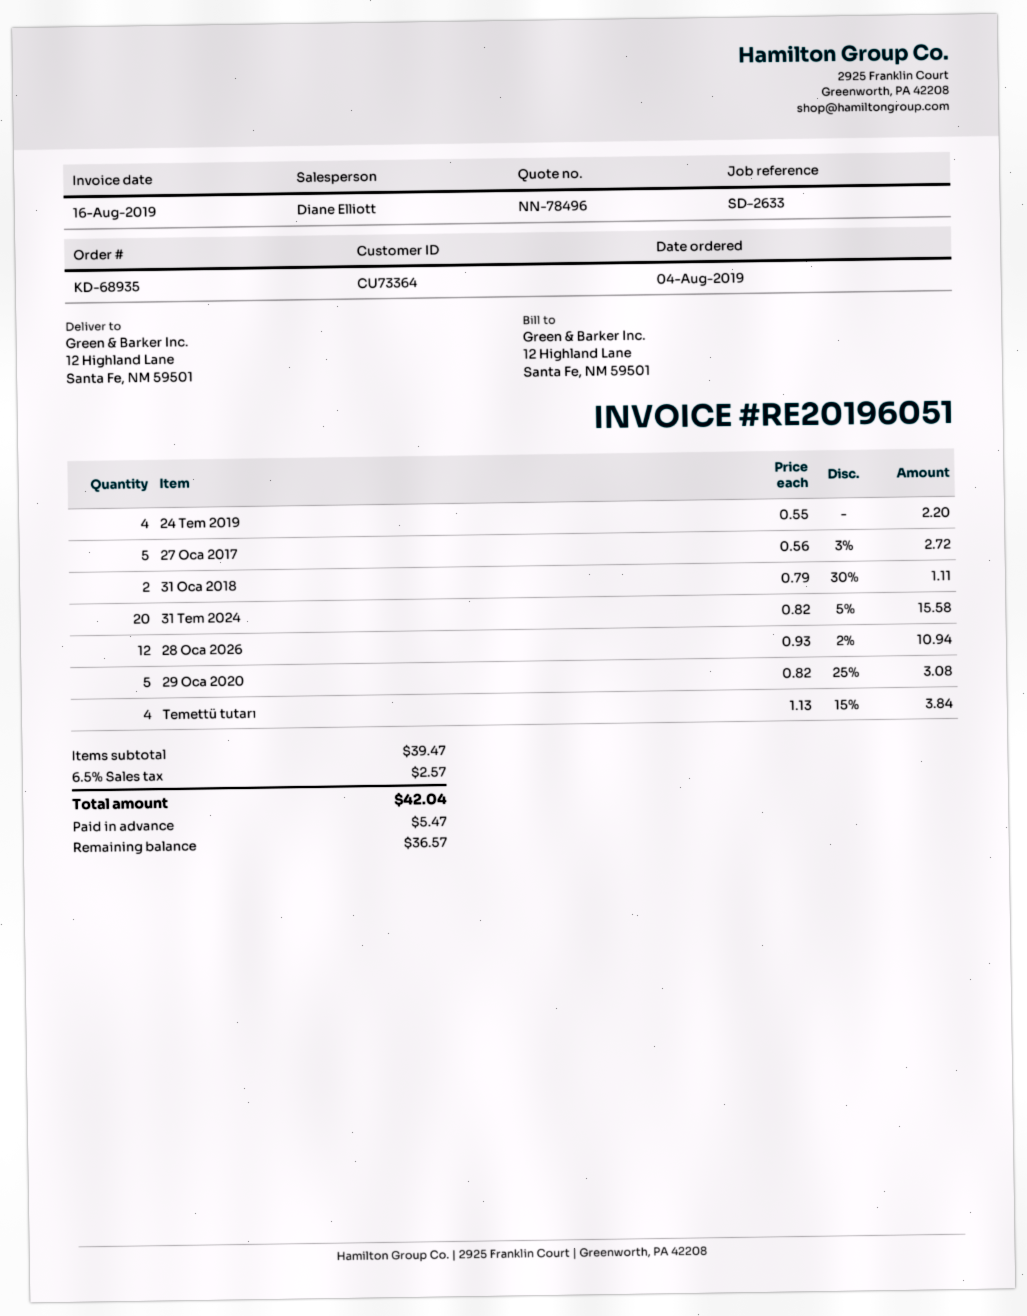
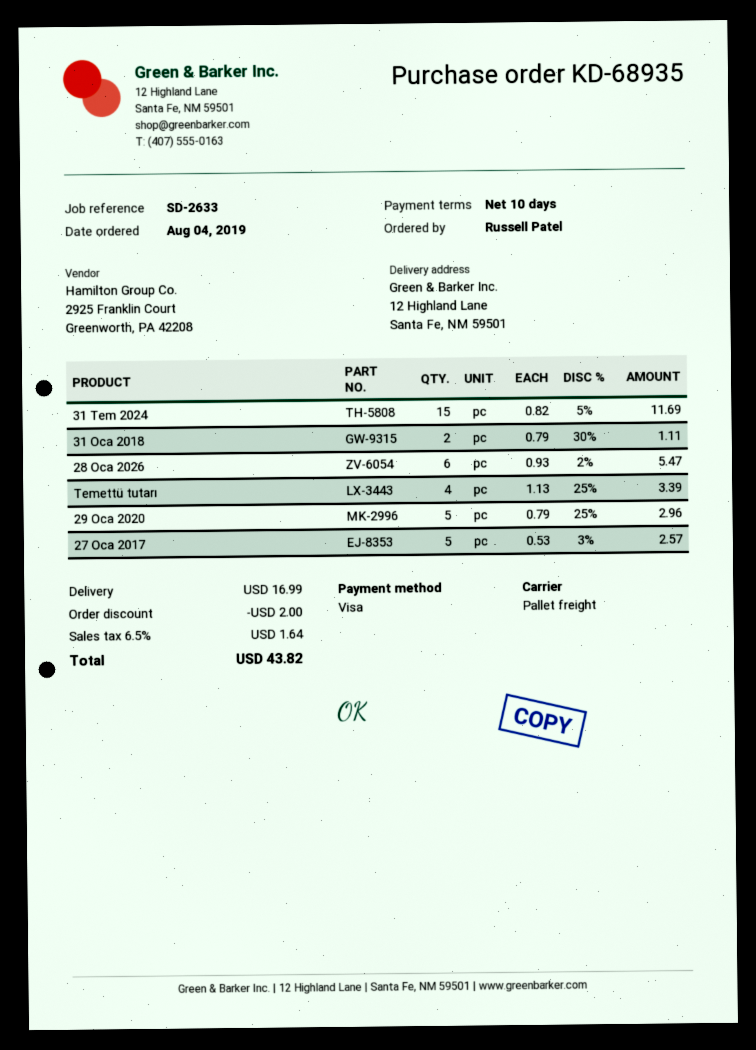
24 Tem 2019: 4 x 0.55 = 2.20 -> none
27 Oca 2017: 5 x 0.56 - 3% = 2.72 -> 5 x 0.53 - 3% = 2.57
31 Tem 2024: 20 x 0.82 - 5% = 15.58 -> 15 x 0.82 - 5% = 11.69
28 Oca 2026: 12 x 0.93 - 2% = 10.94 -> 6 x 0.93 - 2% = 5.47
29 Oca 2020: 5 x 0.82 - 25% = 3.08 -> 5 x 0.79 - 25% = 2.96
Temettü tutarı: 4 x 1.13 - 15% = 3.84 -> 4 x 1.13 - 25% = 3.39
discount: none -> 2.00
shipping: none -> 16.99
tax: 6.5% = 2.57 -> 6.5% = 1.64
total: 42.04 -> 43.82

